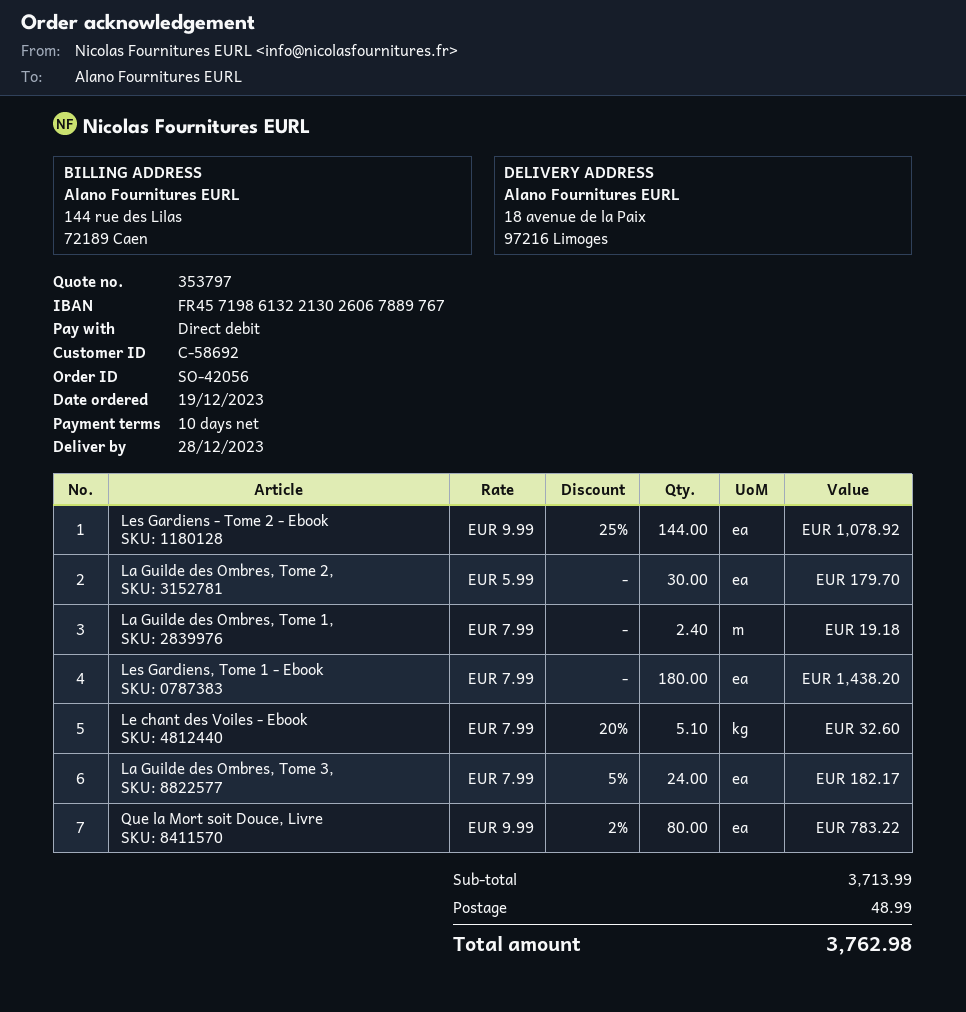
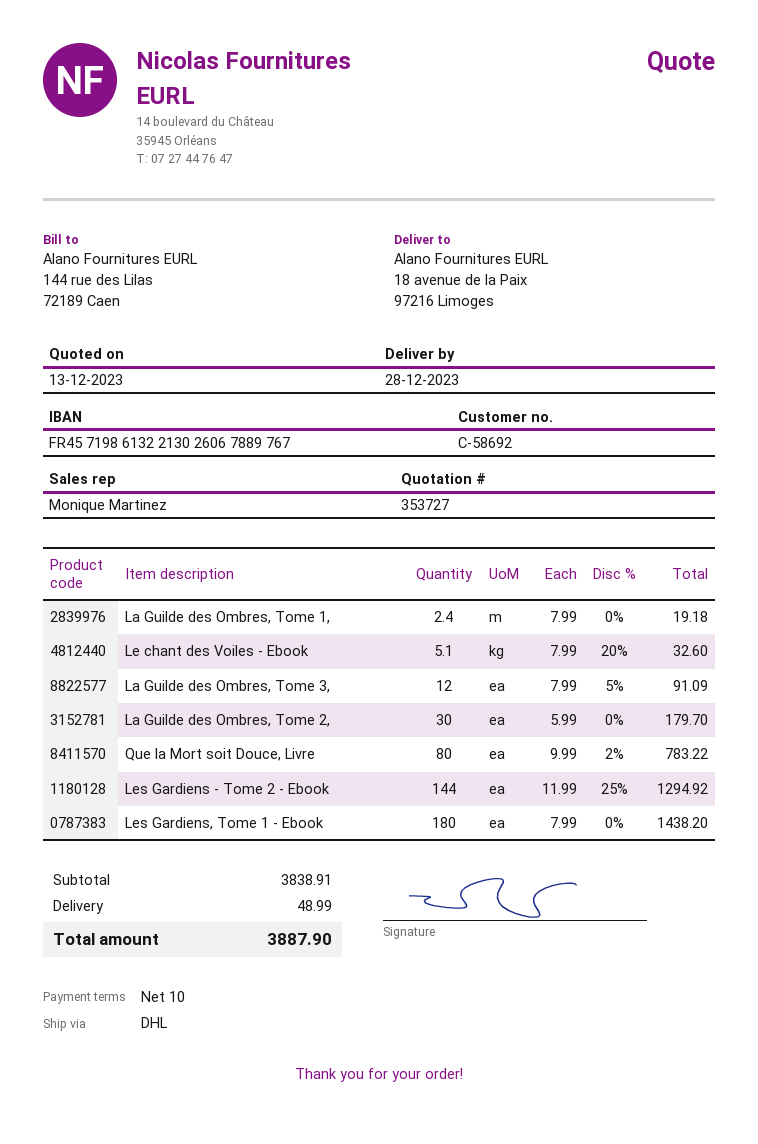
quote number: 353797 -> 353727
Les Gardiens - Tome 2 - Ebook: 144 x 9.99 - 25% = 1078.92 -> 144 x 11.99 - 25% = 1294.92
La Guilde des Ombres, Tome 3,: 24 x 7.99 - 5% = 182.17 -> 12 x 7.99 - 5% = 91.09
subtotal: 3713.99 -> 3838.91
total: 3762.98 -> 3887.90

